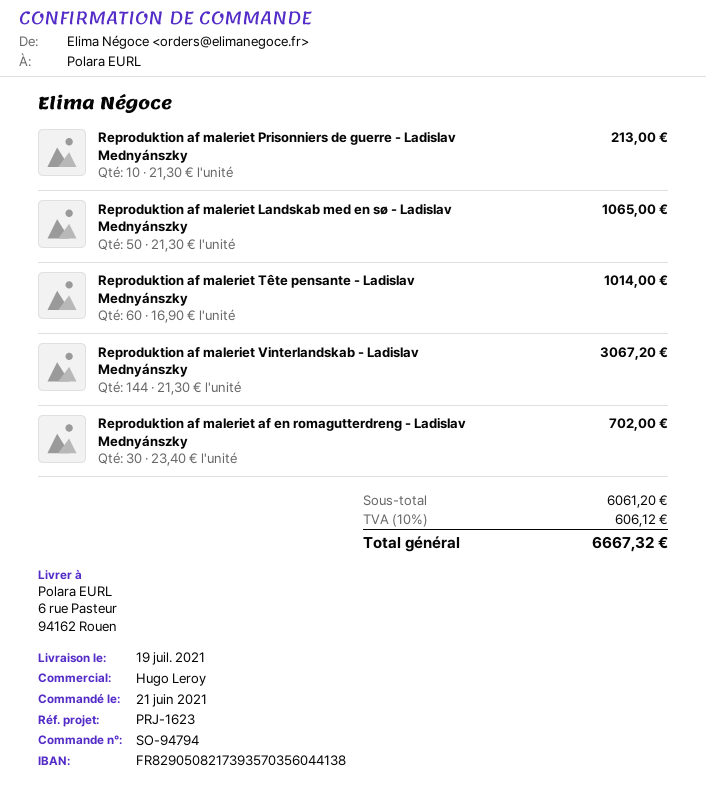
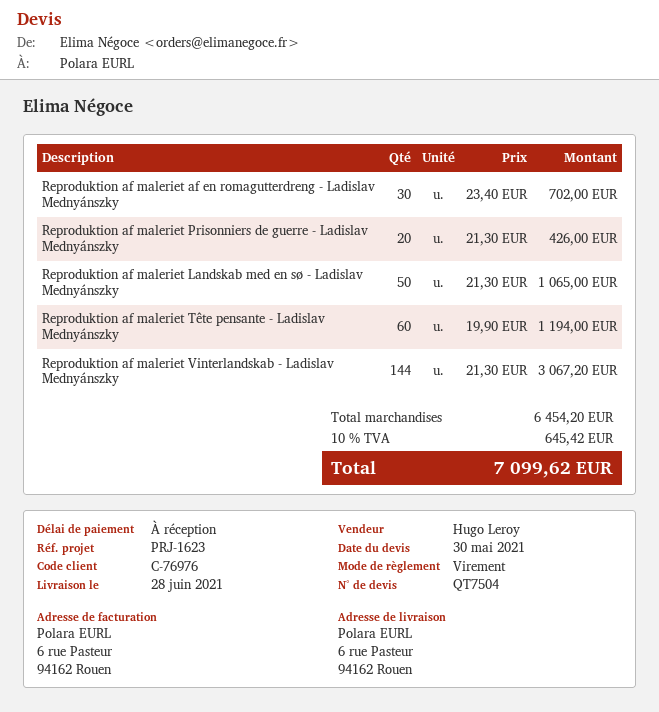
delivery date: 2021-07-19 -> 2021-06-28
Reproduktion af maleriet Prisonniers de guerre - Ladislav Mednyánszky: 10 x 21.30 = 213.00 -> 20 x 21.30 = 426.00
Reproduktion af maleriet Tête pensante - Ladislav Mednyánszky: 60 x 16.90 = 1014.00 -> 60 x 19.90 = 1194.00
subtotal: 6061.20 -> 6454.20
tax: 10% = 606.12 -> 10% = 645.42
total: 6667.32 -> 7099.62

